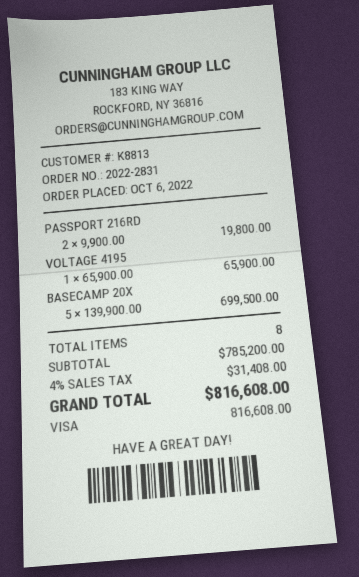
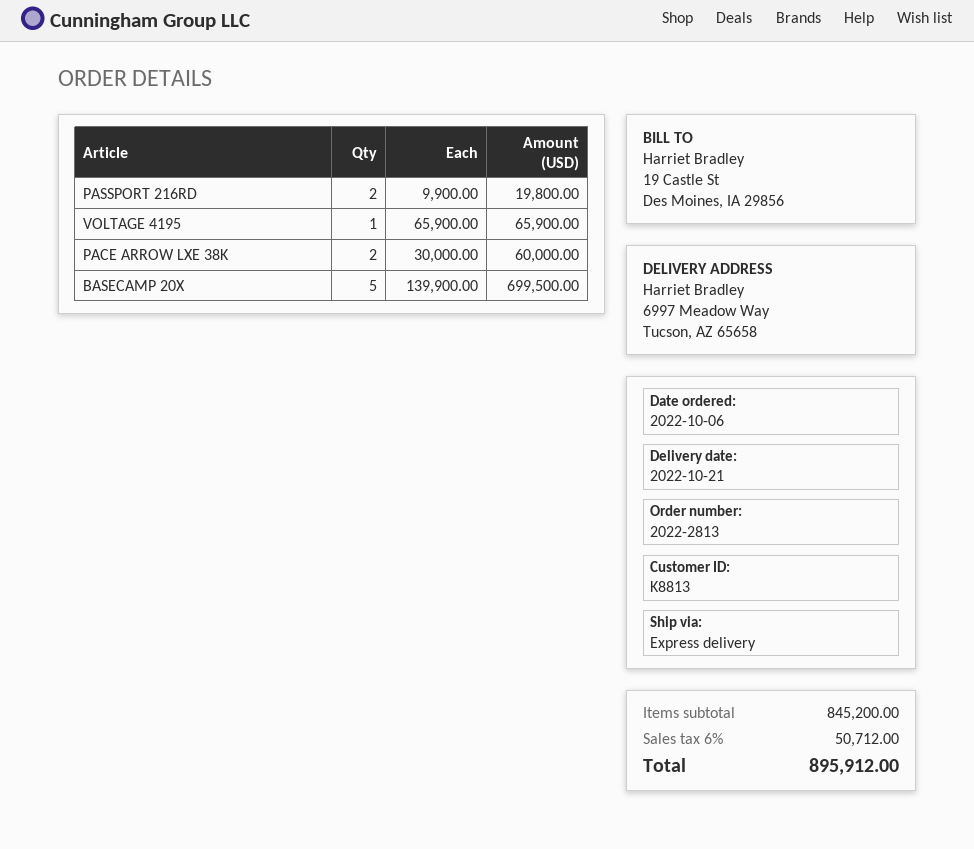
order number: 2022-2831 -> 2022-2813
PACE ARROW LXE 38K: none -> 2 x 30000.00 = 60000.00
subtotal: 785200.00 -> 845200.00
tax: 4% = 31408.00 -> 6% = 50712.00
total: 816608.00 -> 895912.00

